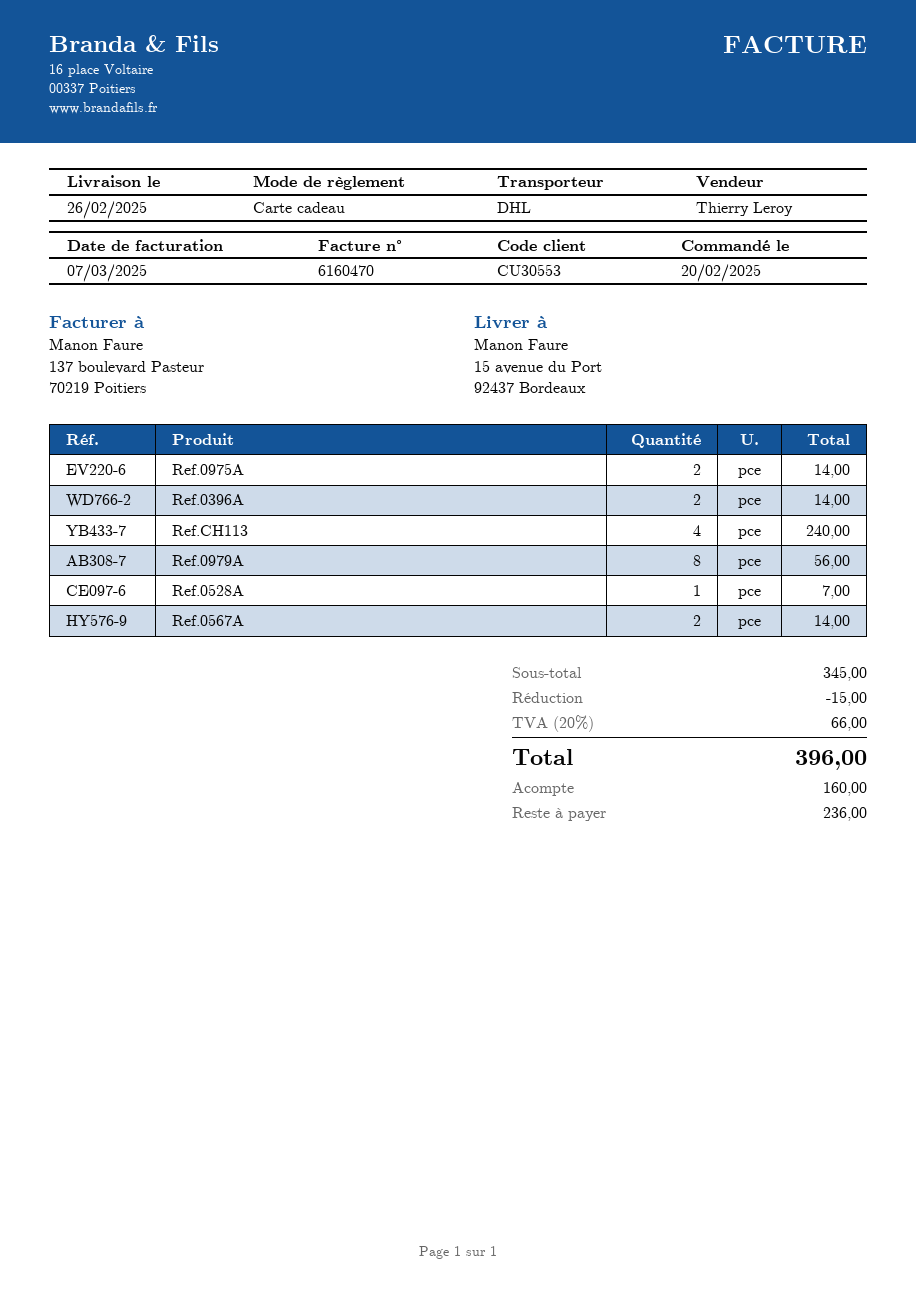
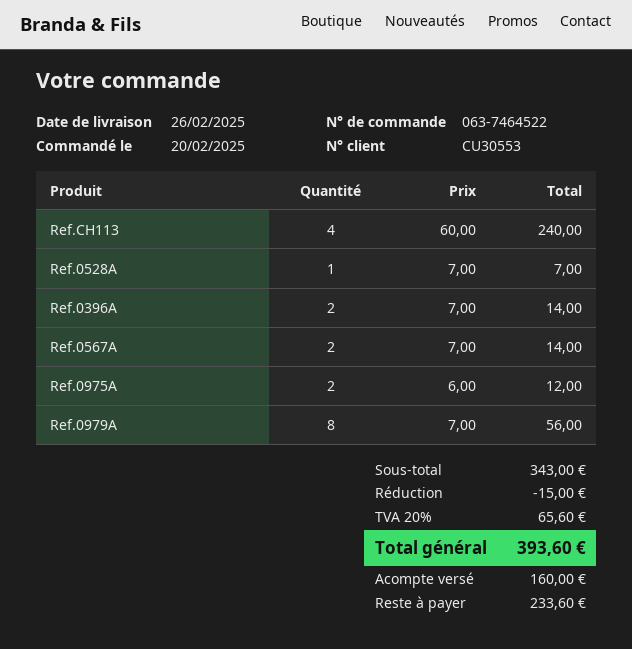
Ref.0975A: 2 for 14.00 -> 2 for 12.00
subtotal: 345.00 -> 343.00
tax: 20% = 66.00 -> 20% = 65.60
total: 396.00 -> 393.60
balance: 236.00 -> 233.60

